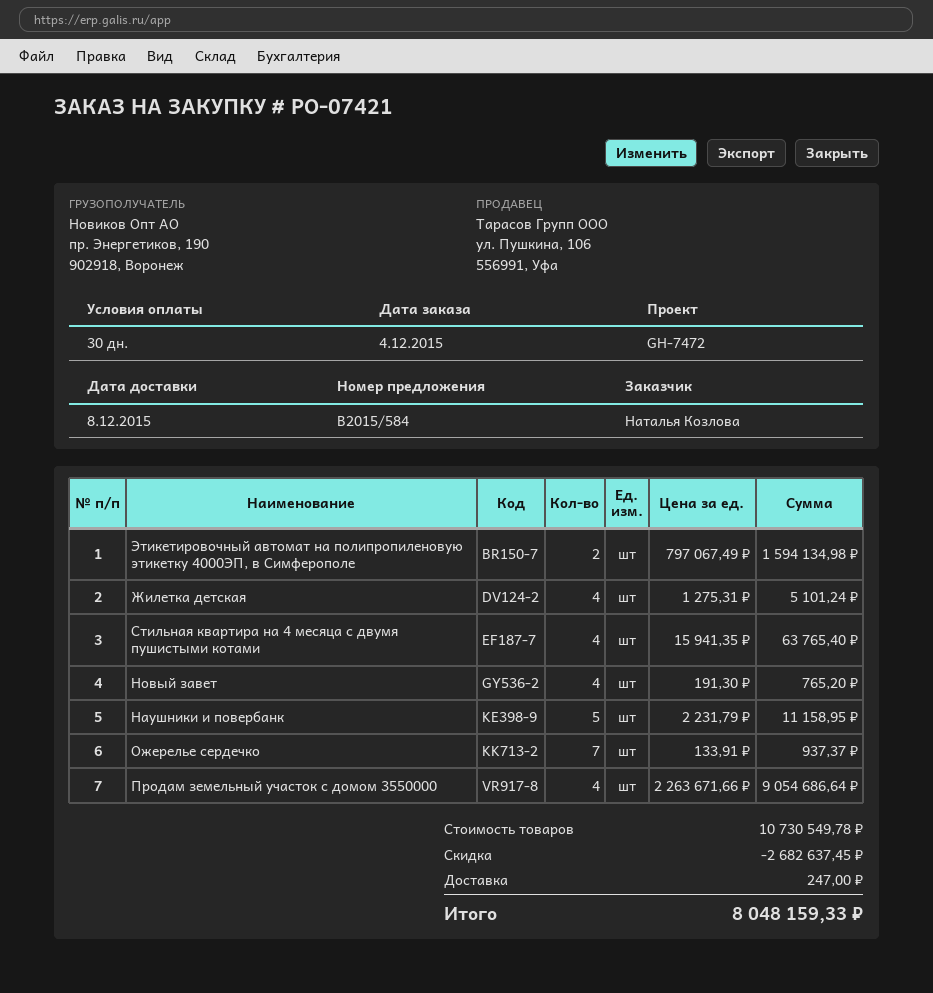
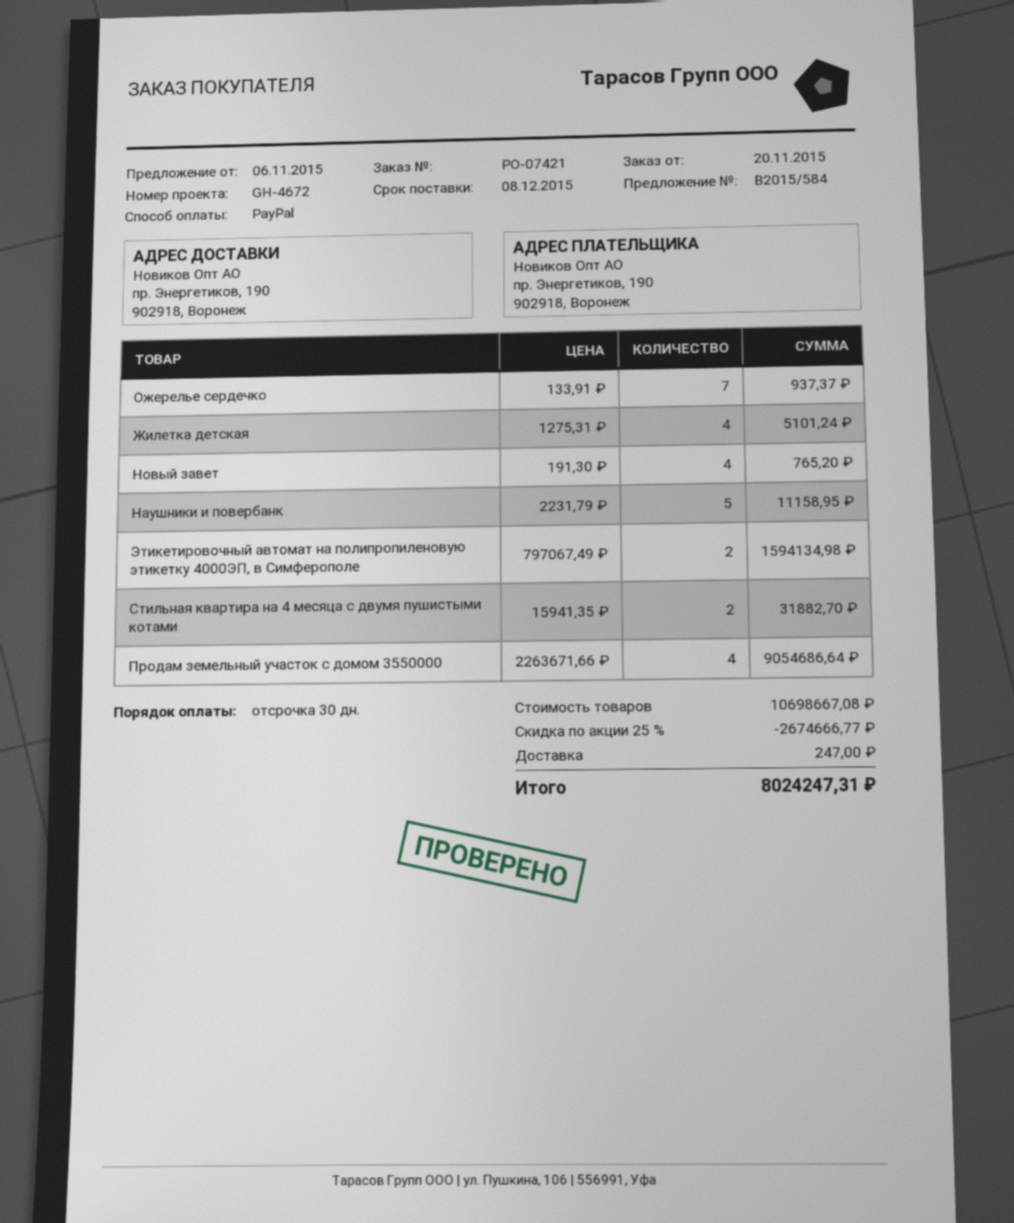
order date: 2015-12-04 -> 2015-11-20
reference: GH-7472 -> GH-4672
Стильная квартира на 4 месяца с двумя пушистыми котами: 4 x 15941.35 = 63765.40 -> 2 x 15941.35 = 31882.70
subtotal: 10730549.78 -> 10698667.08
discount: 2682637.45 -> 2674666.77
total: 8048159.33 -> 8024247.31

